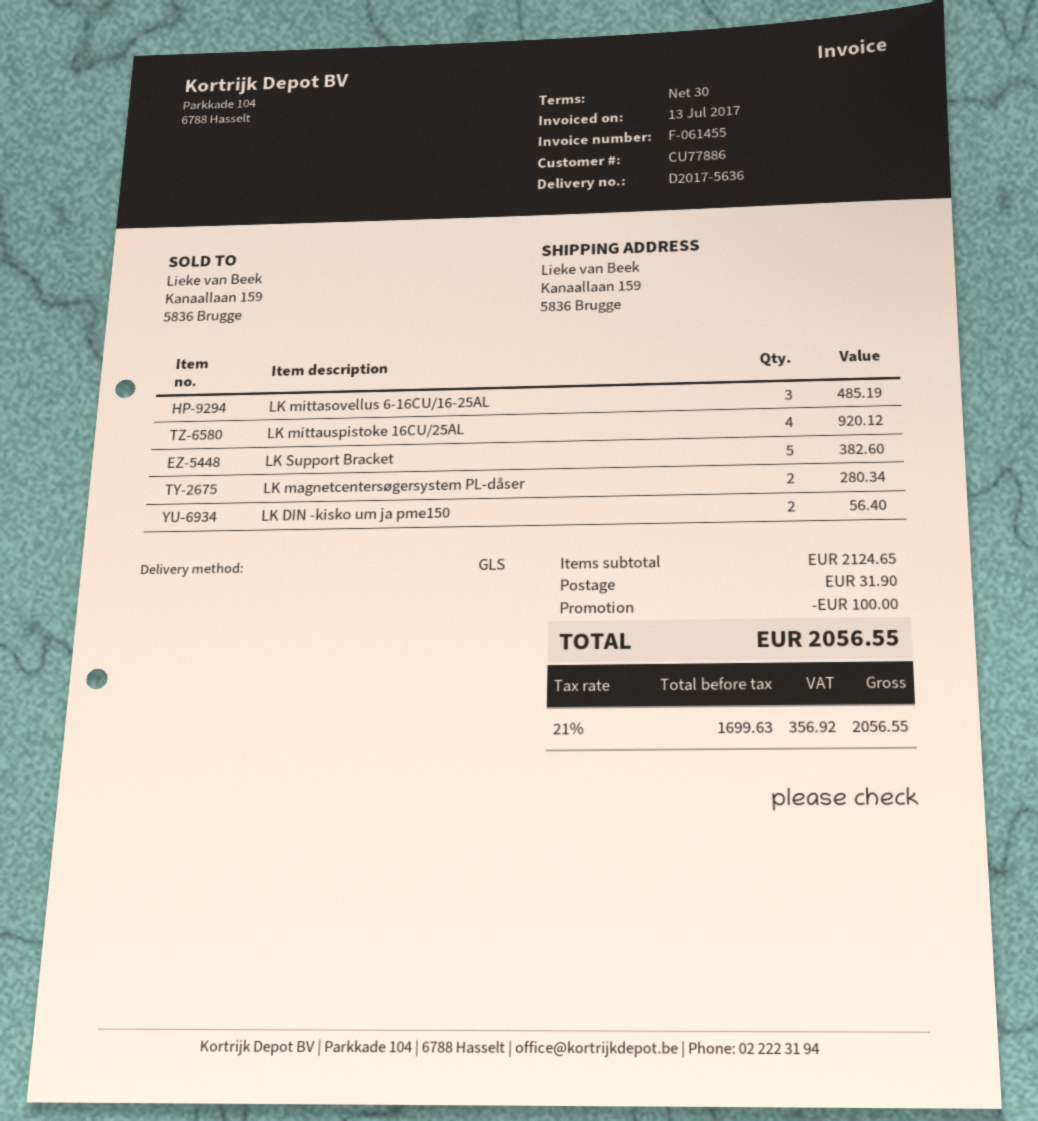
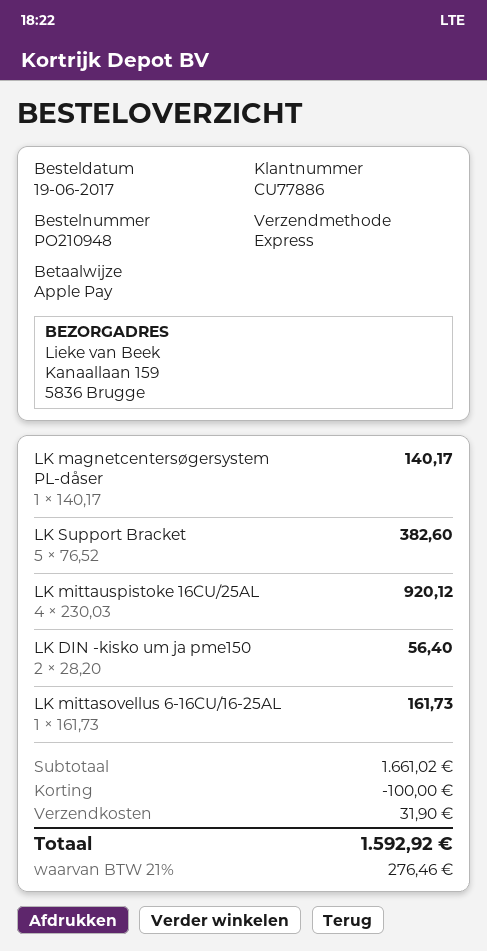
shipping method: GLS -> express
LK mittasovellus 6-16CU/16-25AL: 3 for 485.19 -> 1 for 161.73
LK magnetcentersøgersystem PL-dåser: 2 for 280.34 -> 1 for 140.17
subtotal: 2124.65 -> 1661.02
tax: 21% = 356.92 -> 21% = 276.46
total: 2056.55 -> 1592.92

